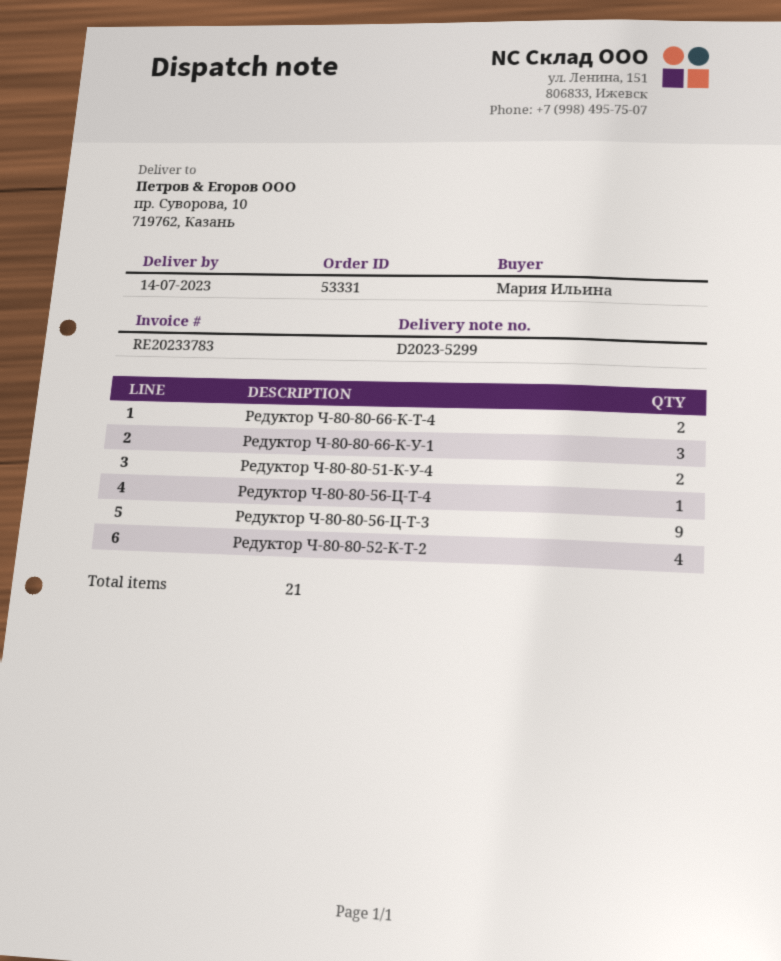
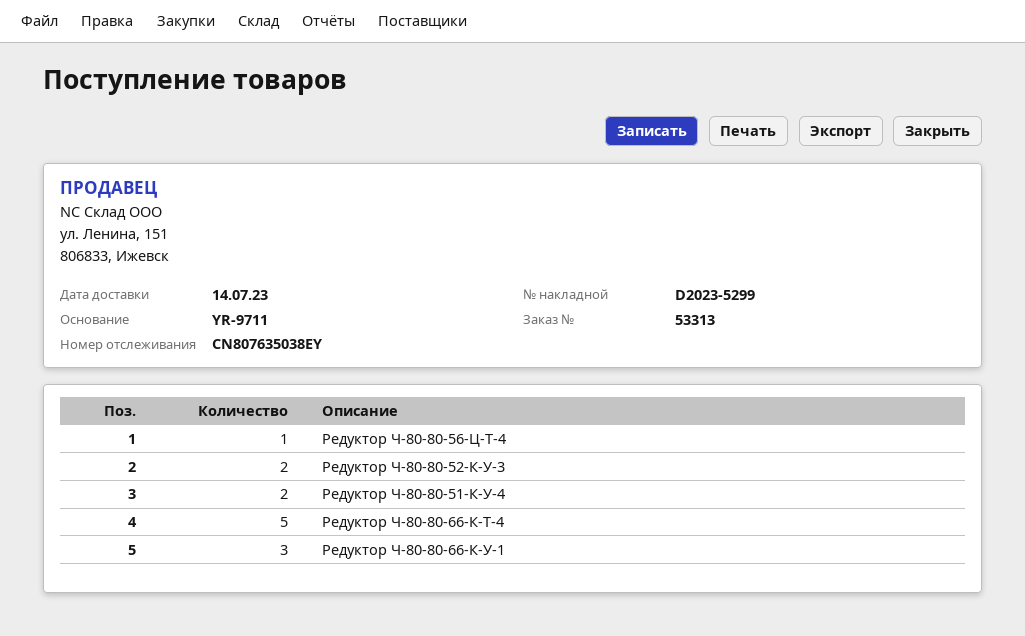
order number: 53331 -> 53313
Редуктор Ч-80-80-66-К-Т-4: 2 -> 5
Редуктор Ч-80-80-56-Ц-Т-3: 9 -> none
Редуктор Ч-80-80-52-К-Т-2: 4 -> none
Редуктор Ч-80-80-52-К-У-3: none -> 2

